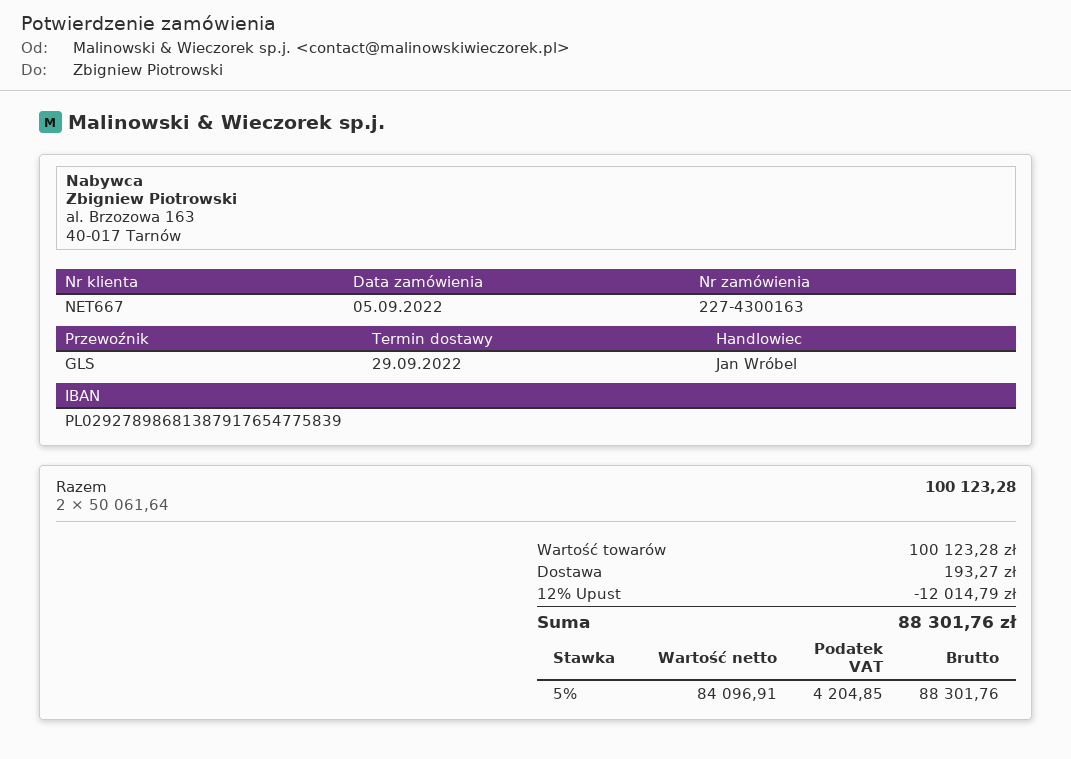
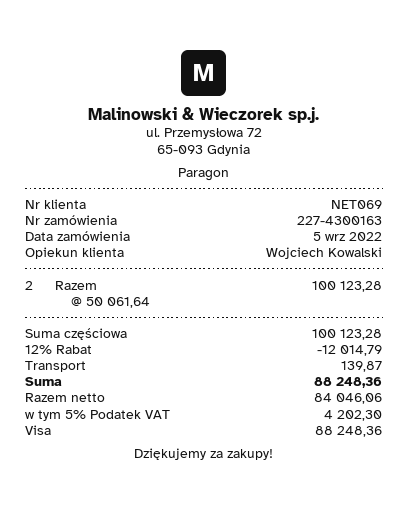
customer number: NET667 -> NET069
sales rep: Jan Wróbel -> Wojciech Kowalski
shipping: 193.27 -> 139.87
net: 84096.91 -> 84046.06
tax: 5% = 4204.85 -> 5% = 4202.30
total: 88301.76 -> 88248.36

